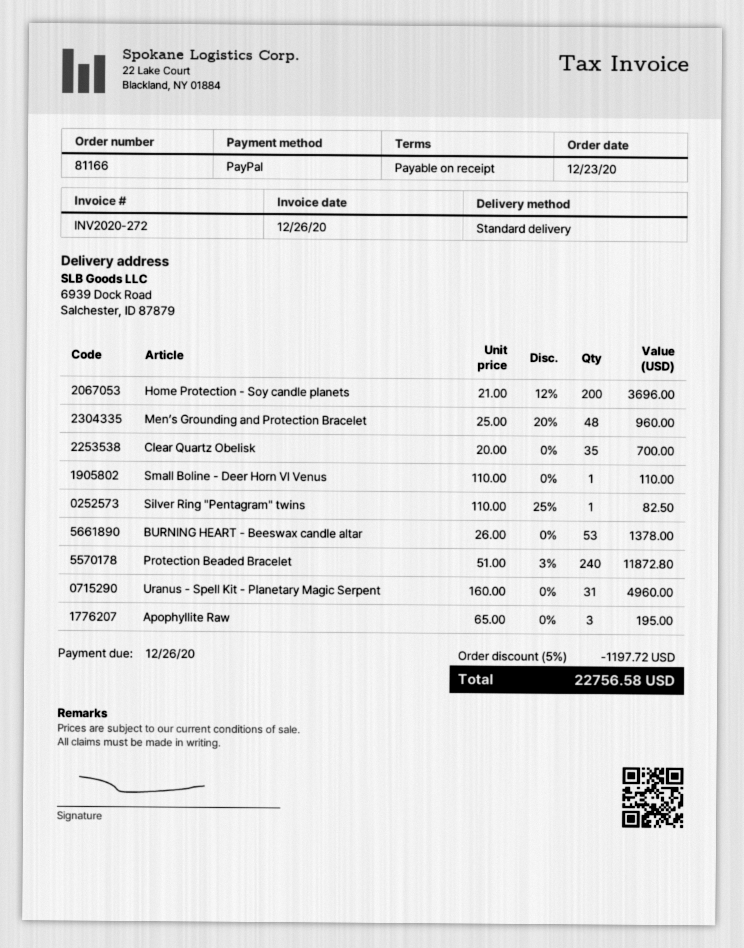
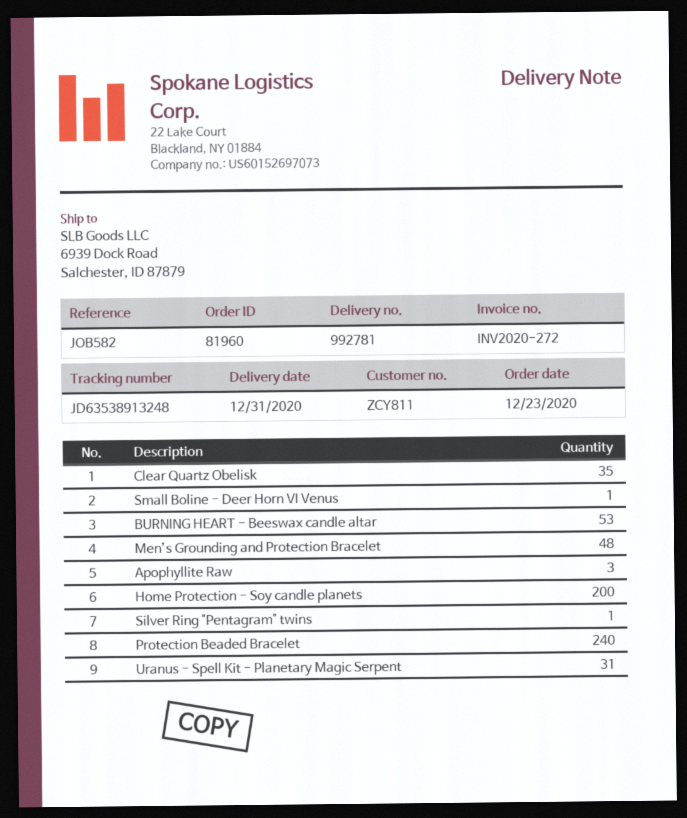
order number: 81166 -> 81960

